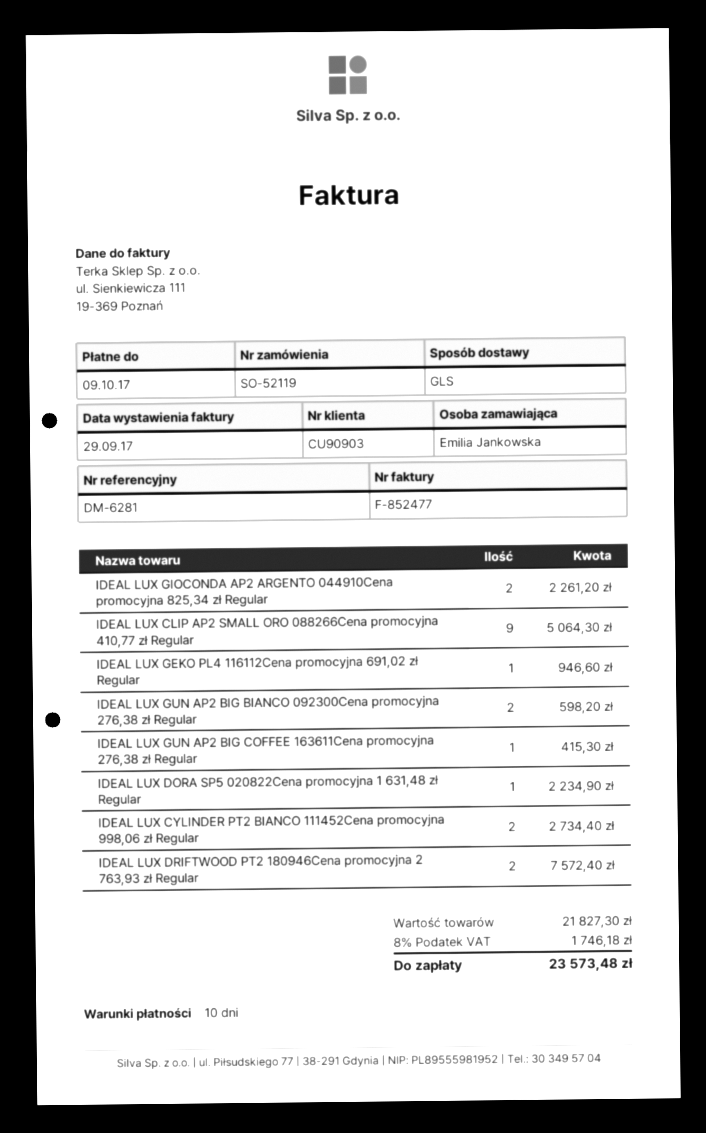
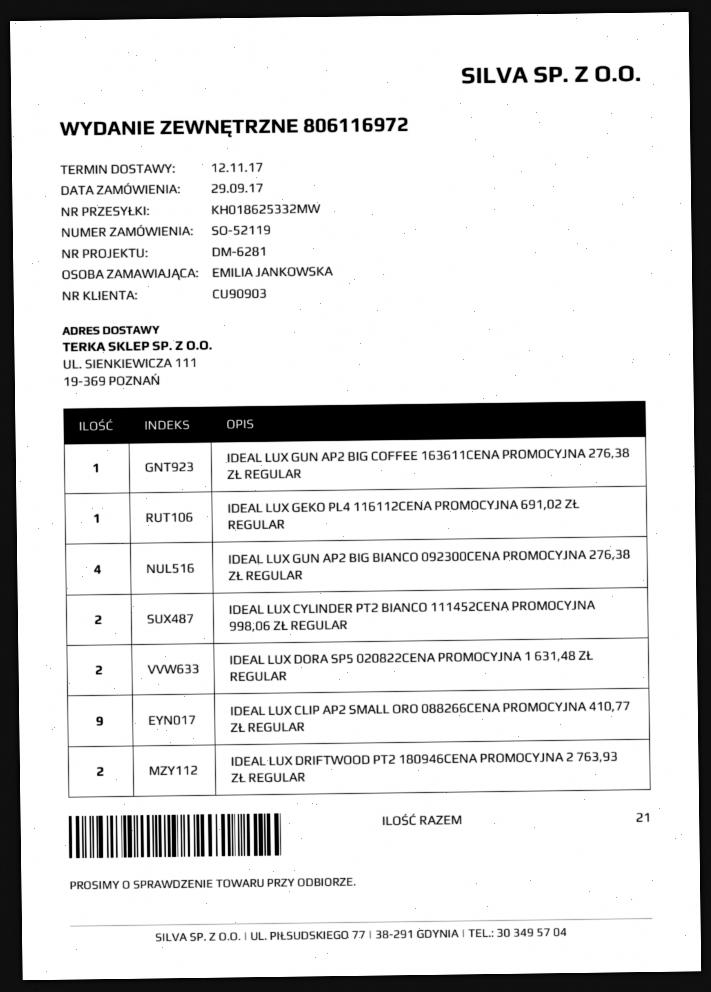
IDEAL LUX GIOCONDA AP2 ARGENTO 044910Cena promocyjna 825,34 zł Regular: 2 -> none
IDEAL LUX GUN AP2 BIG BIANCO 092300Cena promocyjna 276,38 zł Regular: 2 -> 4
IDEAL LUX DORA SP5 020822Cena promocyjna 1 631,48 zł Regular: 1 -> 2

